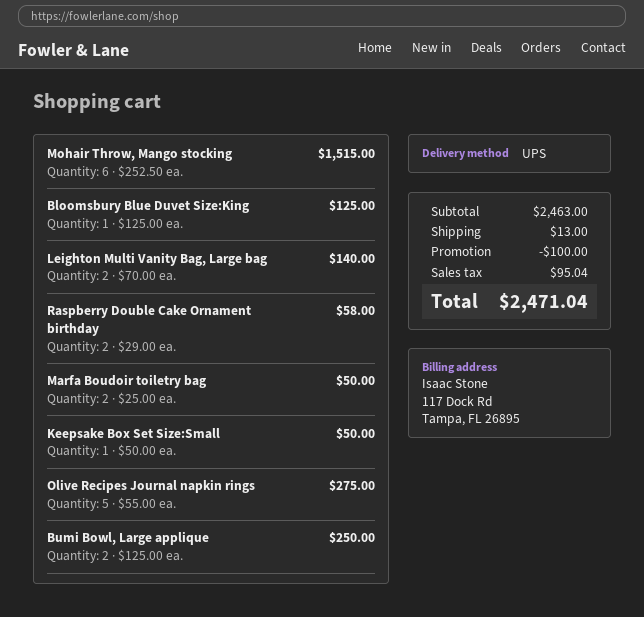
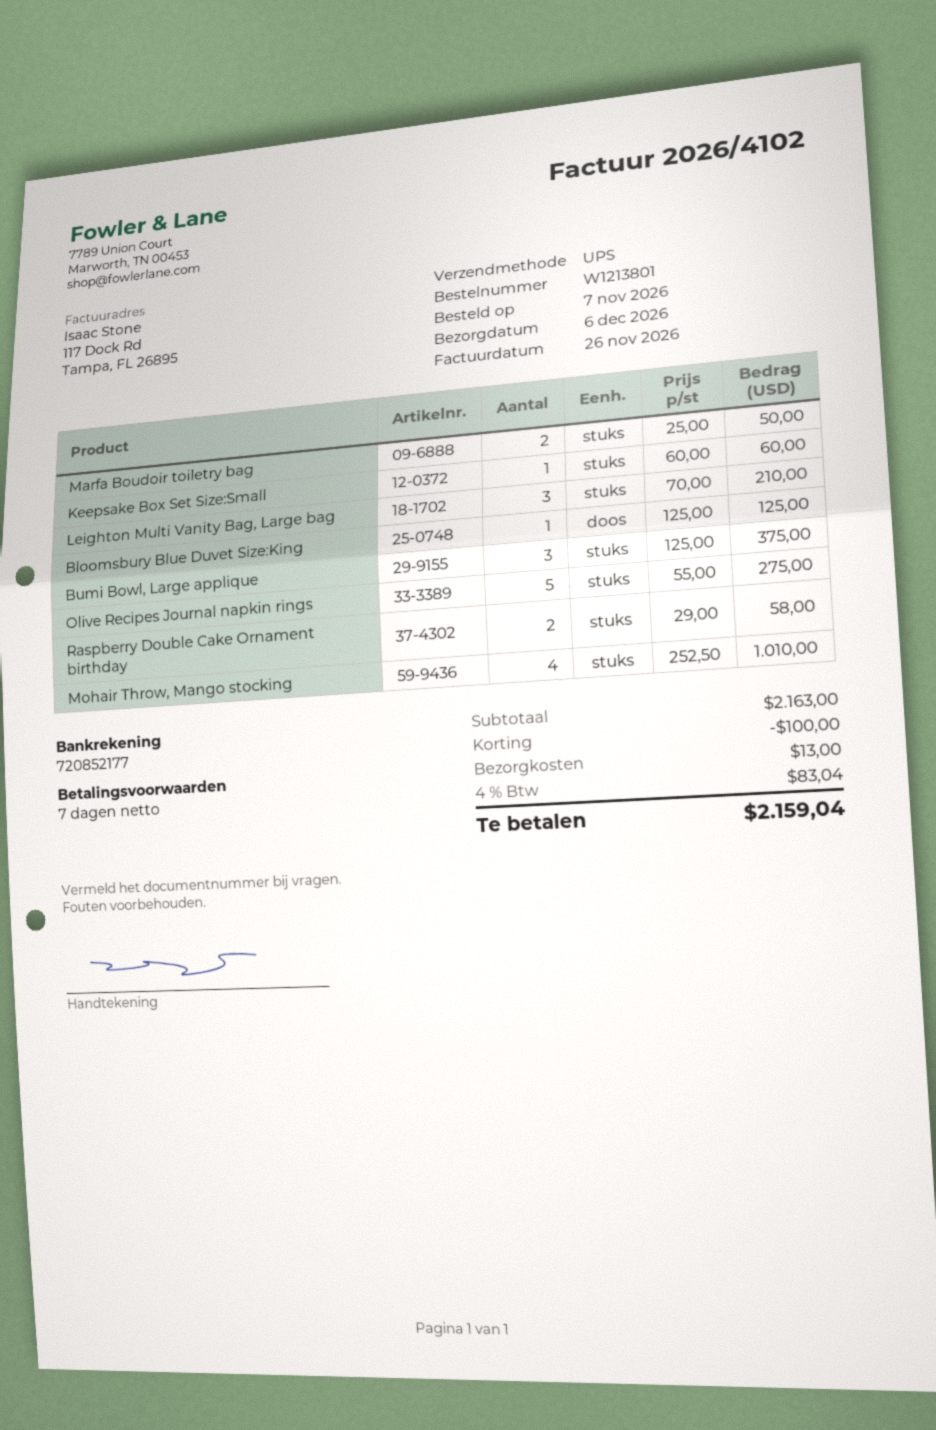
Mohair Throw, Mango stocking: 6 x 252.50 = 1515.00 -> 4 x 252.50 = 1010.00
Leighton Multi Vanity Bag, Large bag: 2 x 70.00 = 140.00 -> 3 x 70.00 = 210.00
Keepsake Box Set Size:Small: 1 x 50.00 = 50.00 -> 1 x 60.00 = 60.00
Bumi Bowl, Large applique: 2 x 125.00 = 250.00 -> 3 x 125.00 = 375.00
subtotal: 2463.00 -> 2163.00
tax: 95.04 -> 83.04
total: 2471.04 -> 2159.04

